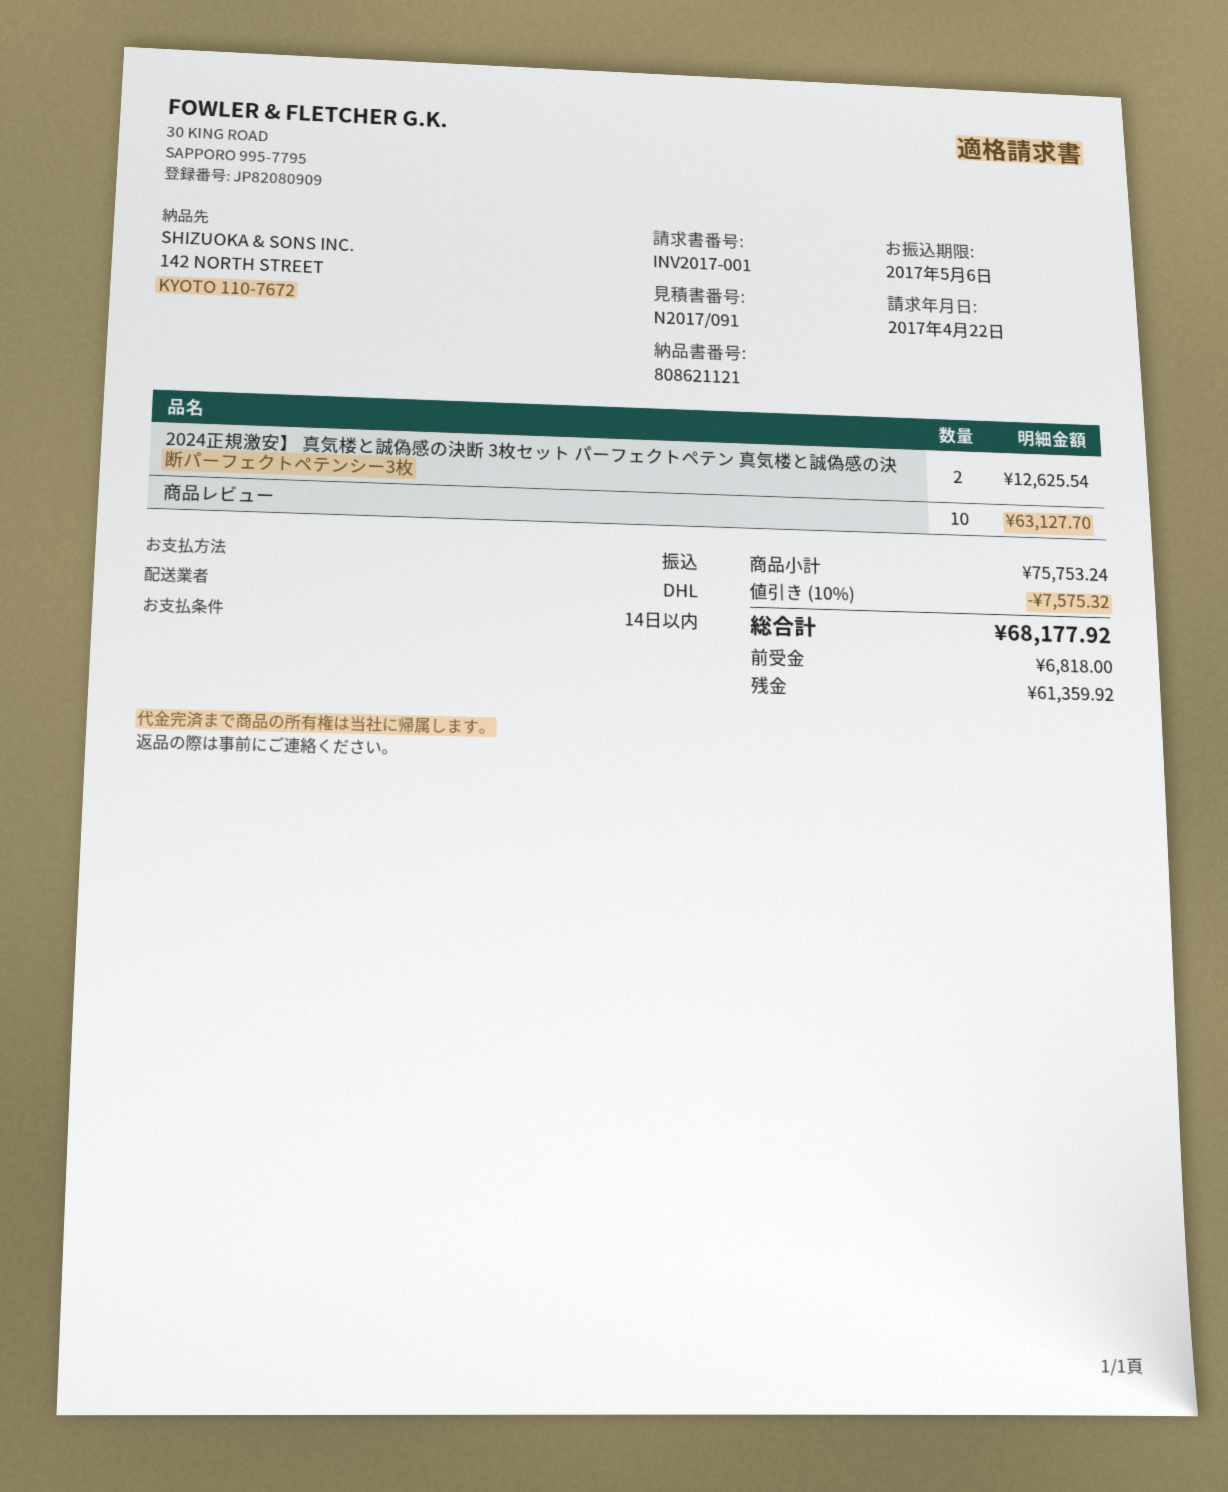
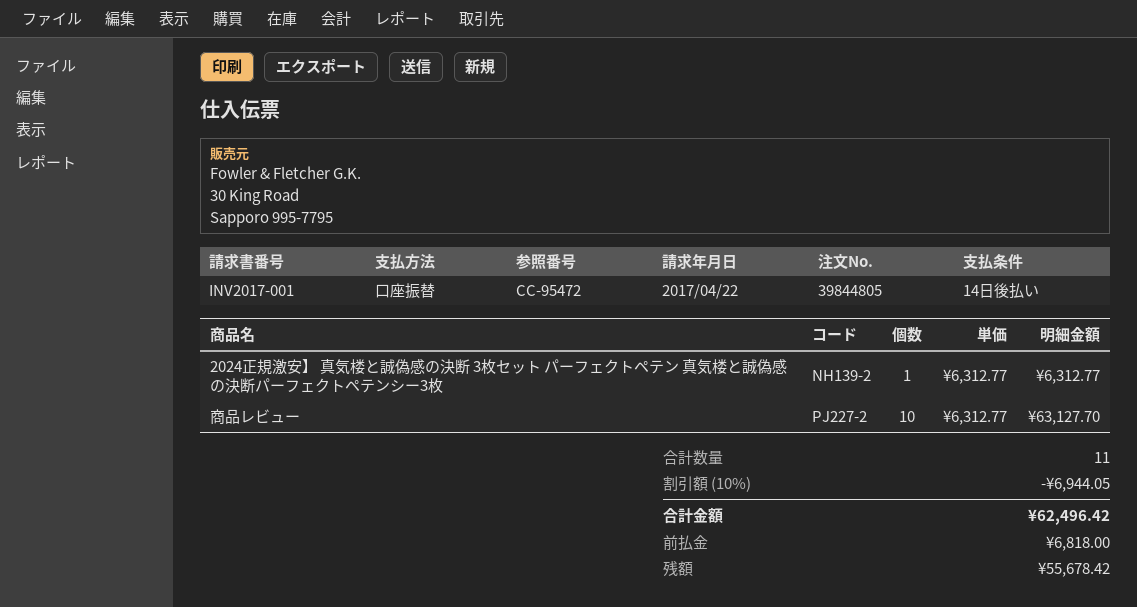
payment method: bank transfer -> direct debit
2024正規激安】 真気楼と誠偽感の決断 3枚セット パーフェクトペテン 真気楼と誠偽感の決断パーフェクトペテンシー3枚: 2 for 12625.54 -> 1 for 6312.77
discount: 10% = 7575.32 -> 10% = 6944.05
total: 68177.92 -> 62496.42
balance: 61359.92 -> 55678.42

